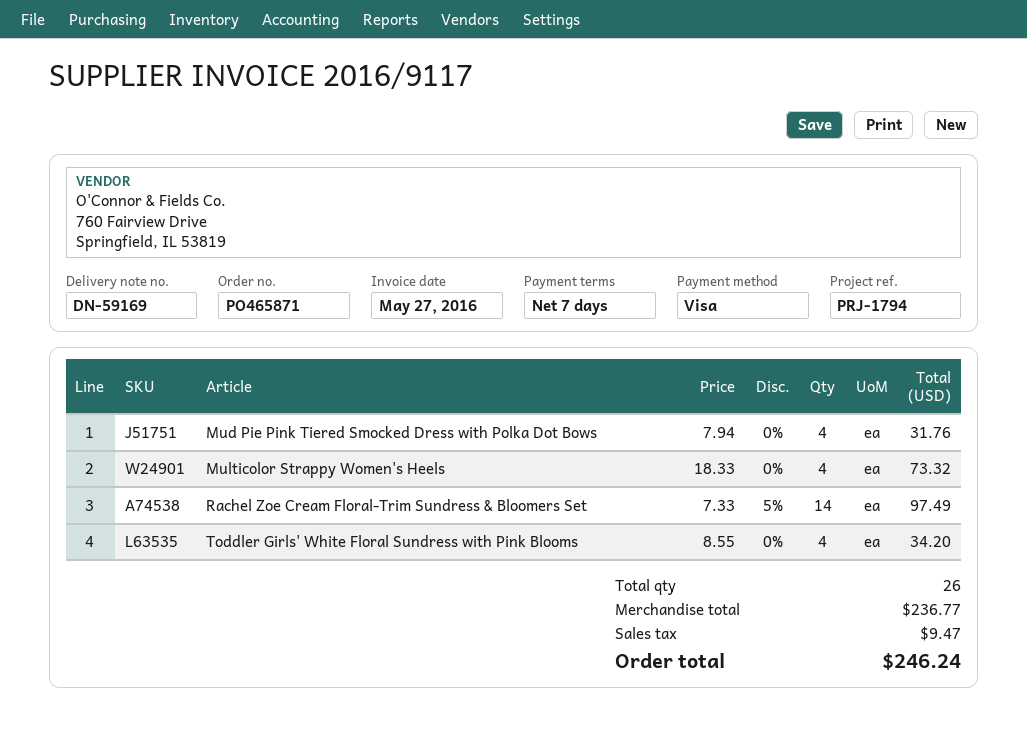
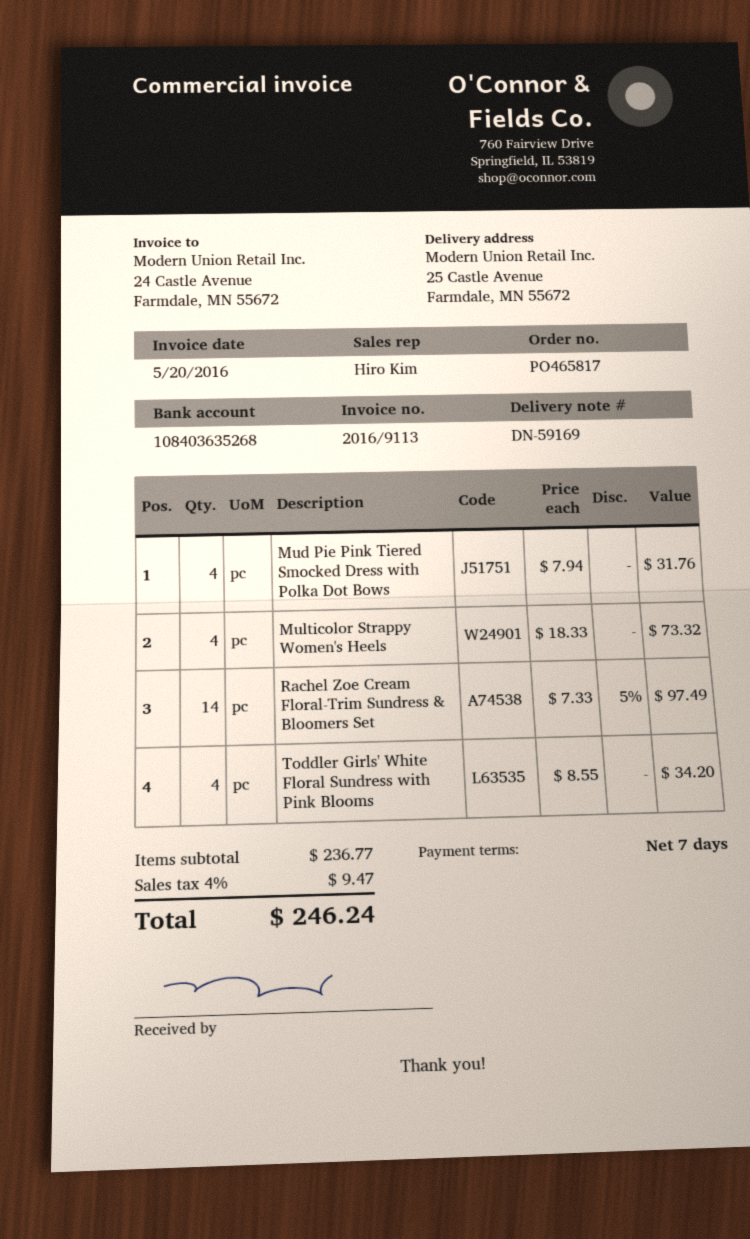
order number: PO465871 -> PO465817
invoice number: 2016/9117 -> 2016/9113
invoice date: 2016-05-27 -> 2016-05-20

